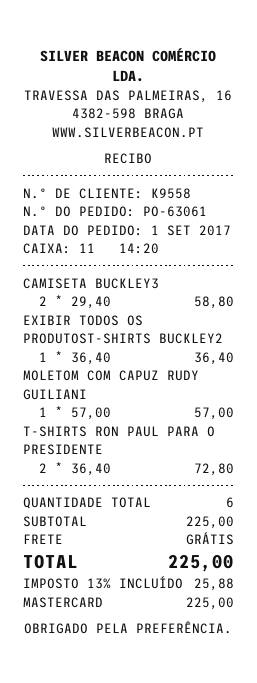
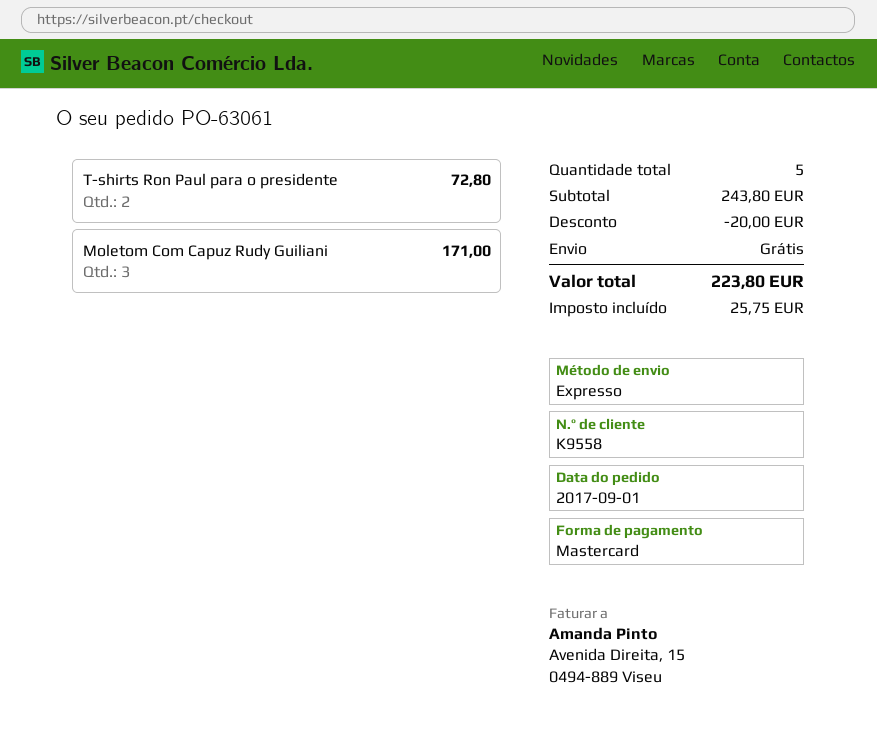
CAMISETA BUCKLEY3: 2 for 58.80 -> none
EXIBIR TODOS OS PRODUTOST-SHIRTS BUCKLEY2: 1 for 36.40 -> none
MOLETOM COM CAPUZ RUDY GUILIANI: 1 for 57.00 -> 3 for 171.00
total quantity: 6 -> 5
subtotal: 225.00 -> 243.80
discount: none -> 20.00
tax: 25.88 -> 25.75
total: 225.00 -> 223.80

